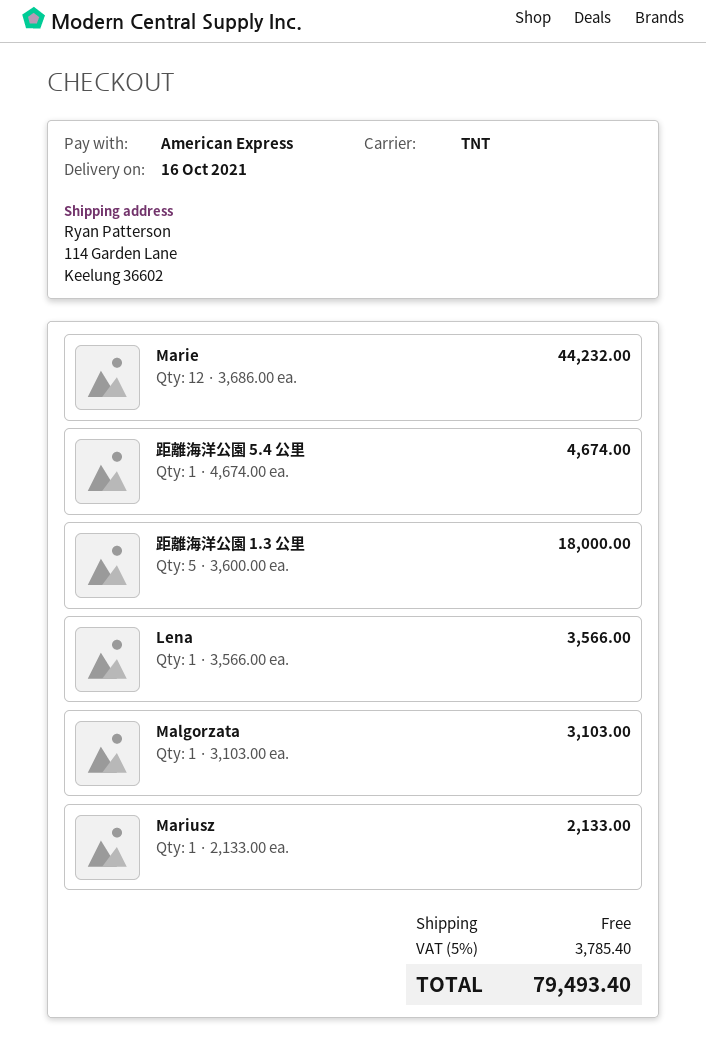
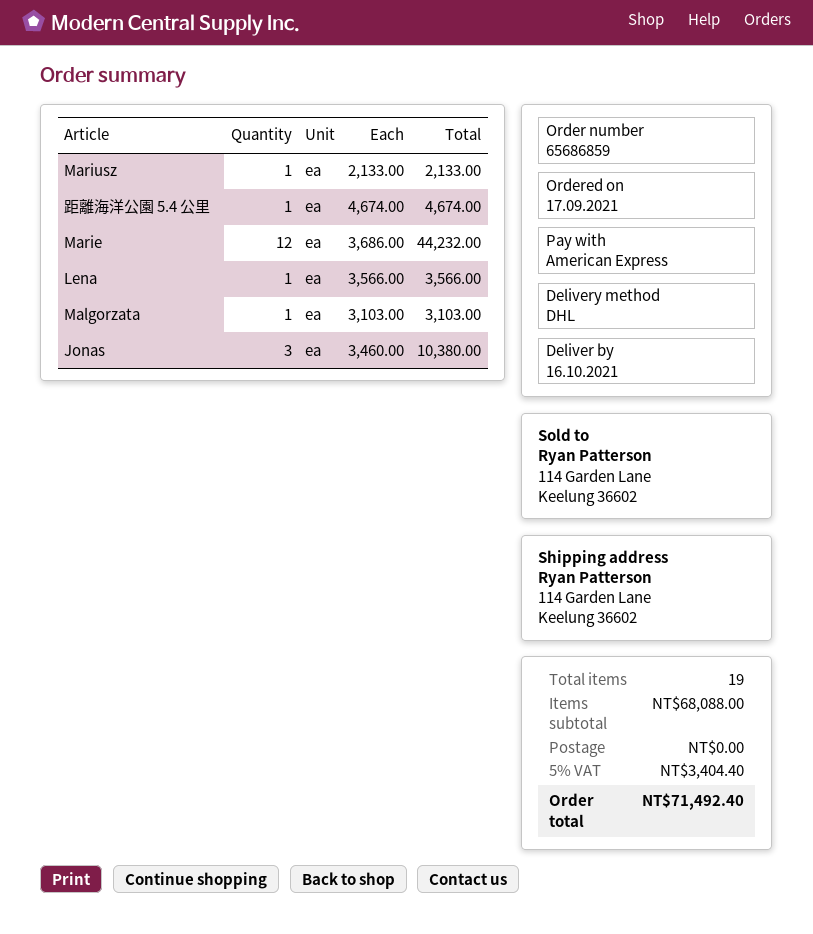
shipping method: TNT -> DHL
距離海洋公園 1.3 公里: 5 x 3600.00 = 18000.00 -> none
Jonas: none -> 3 x 3460.00 = 10380.00
tax: 5% = 3785.40 -> 5% = 3404.40
total: 79493.40 -> 71492.40

